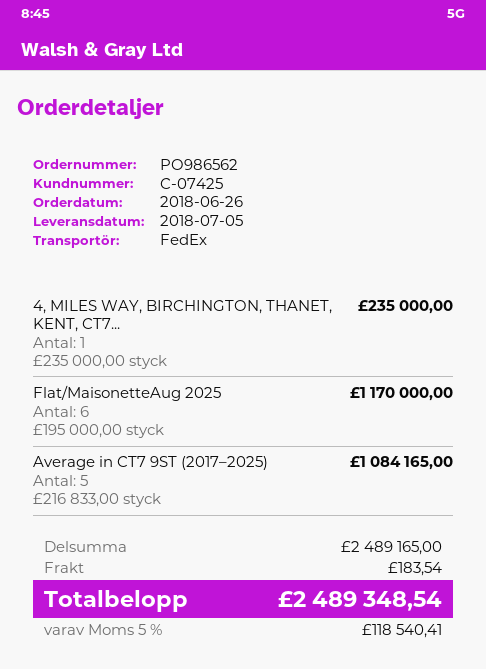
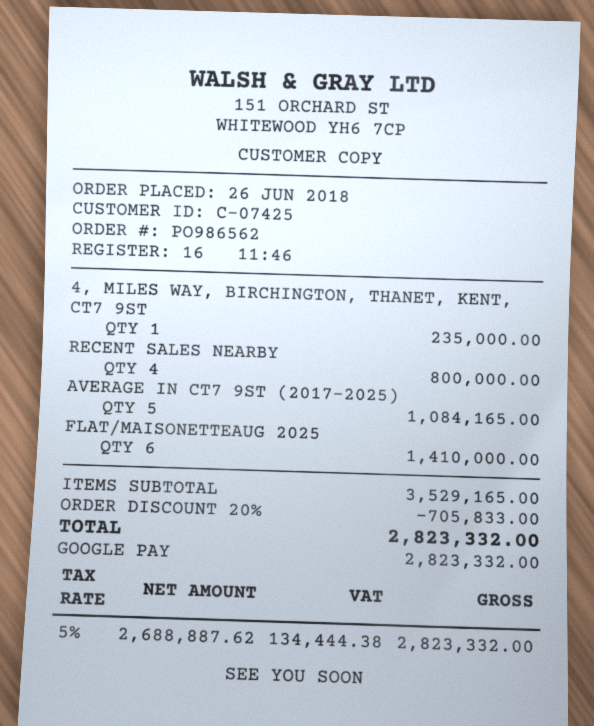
Flat/MaisonetteAug 2025: 6 for 1170000.00 -> 6 for 1410000.00
RECENT SALES NEARBY: none -> 4 for 800000.00
subtotal: 2489165.00 -> 3529165.00
discount: none -> 20% = 705833.00
shipping: 183.54 -> none
tax: 5% = 118540.41 -> 5% = 134444.38
total: 2489348.54 -> 2823332.00

